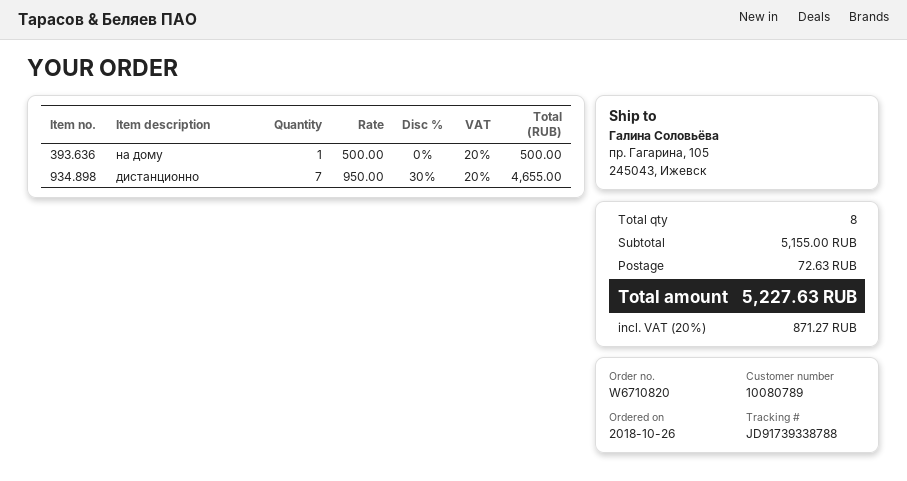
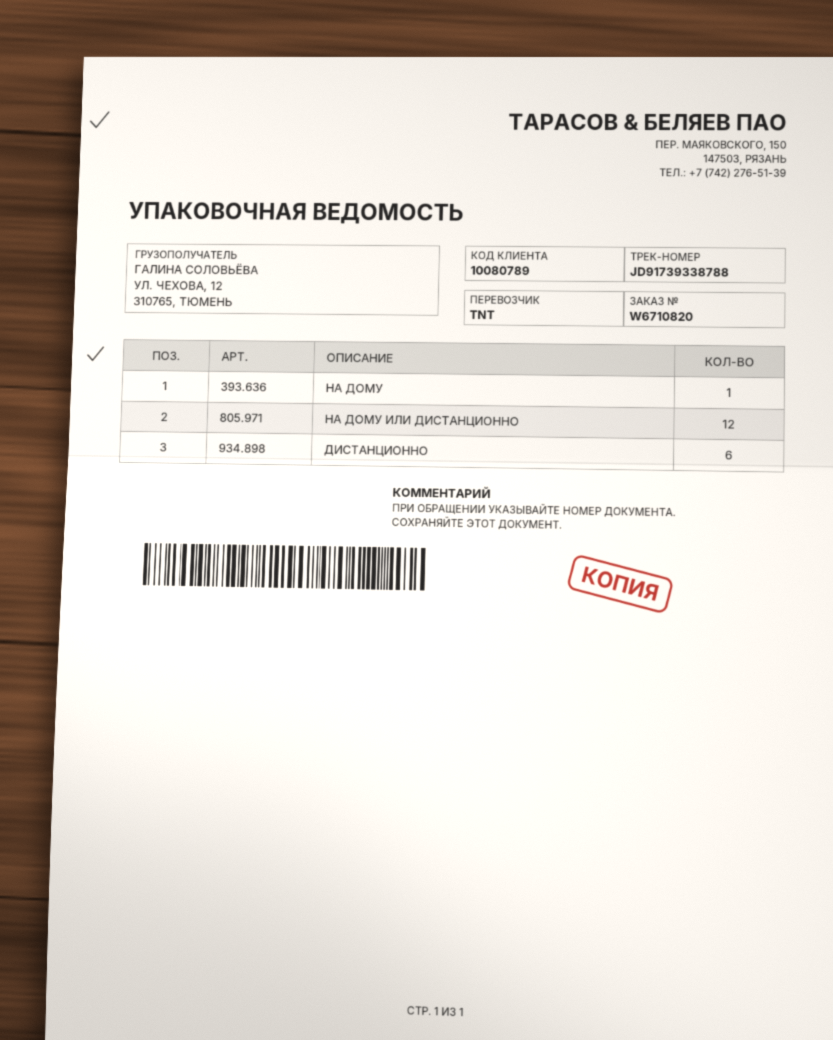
ship to: пр. Гагарина, 105, 245043, Ижевск -> УЛ. ЧЕХОВА, 12, 310765, ТЮМЕНЬ
дистанционно: 7 -> 6
НА ДОМУ ИЛИ ДИСТАНЦИОННО: none -> 12

